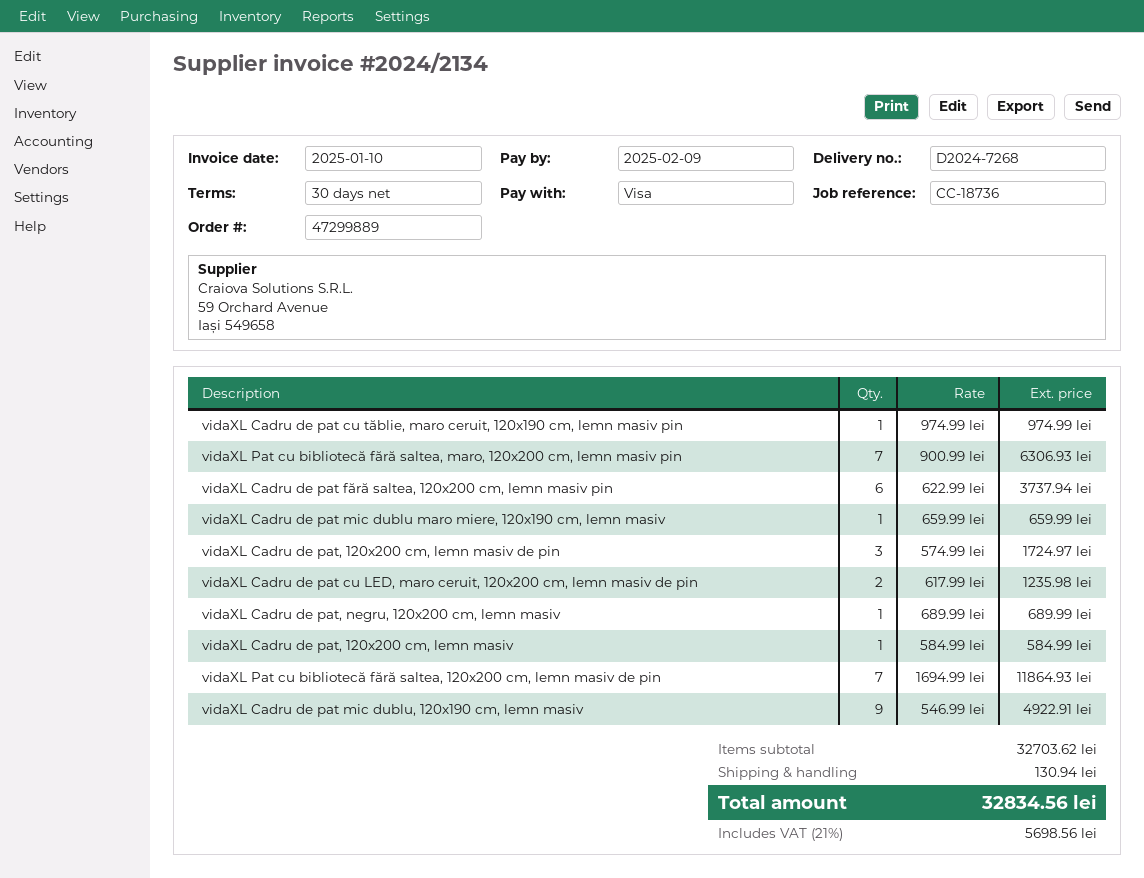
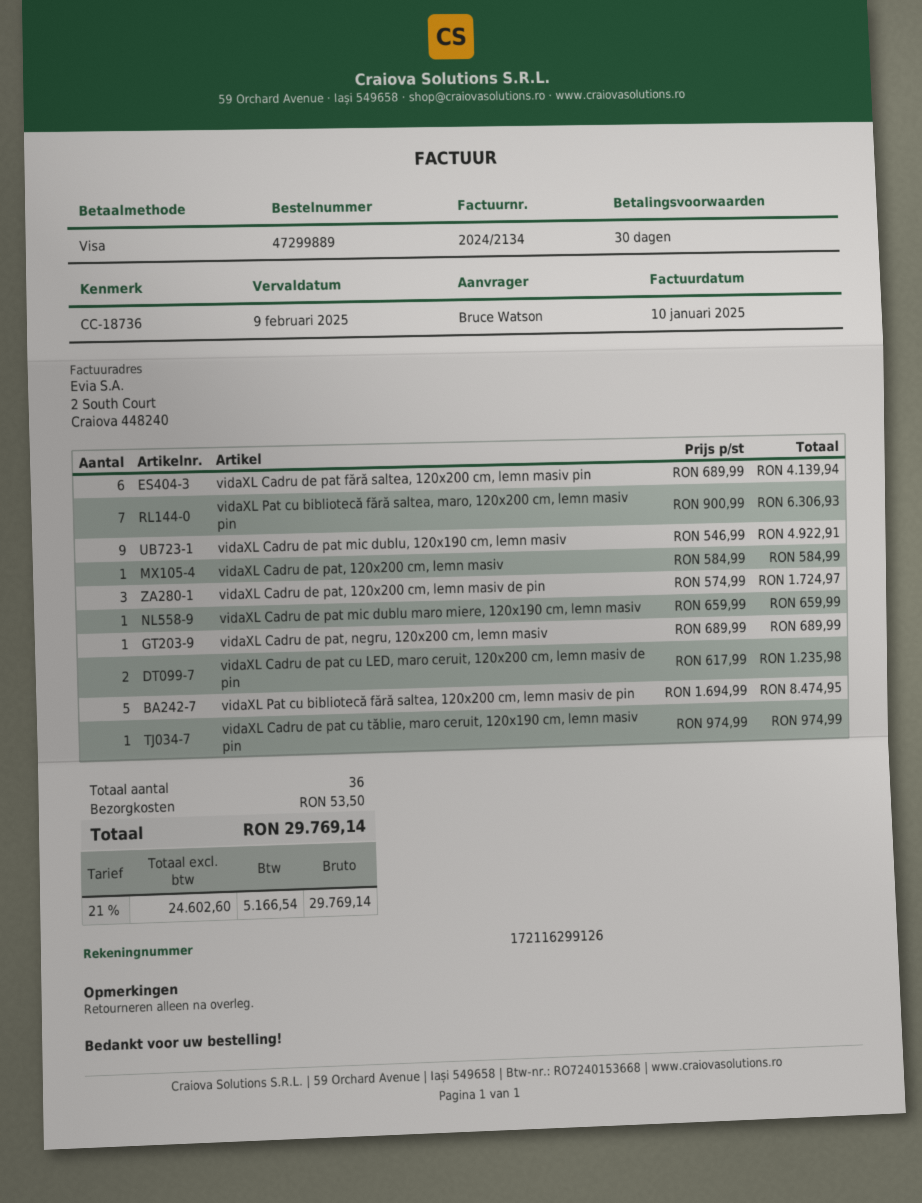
vidaXL Cadru de pat fără saltea, 120x200 cm, lemn masiv pin: 6 x 622.99 = 3737.94 -> 6 x 689.99 = 4139.94
vidaXL Pat cu bibliotecă fără saltea, 120x200 cm, lemn masiv de pin: 7 x 1694.99 = 11864.93 -> 5 x 1694.99 = 8474.95
shipping: 130.94 -> 53.50
tax: 21% = 5698.56 -> 21% = 5166.54
total: 32834.56 -> 29769.14

